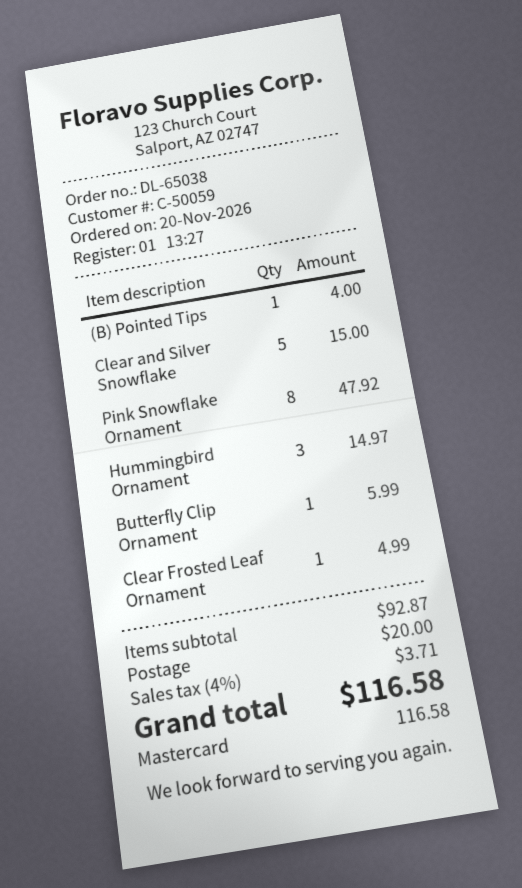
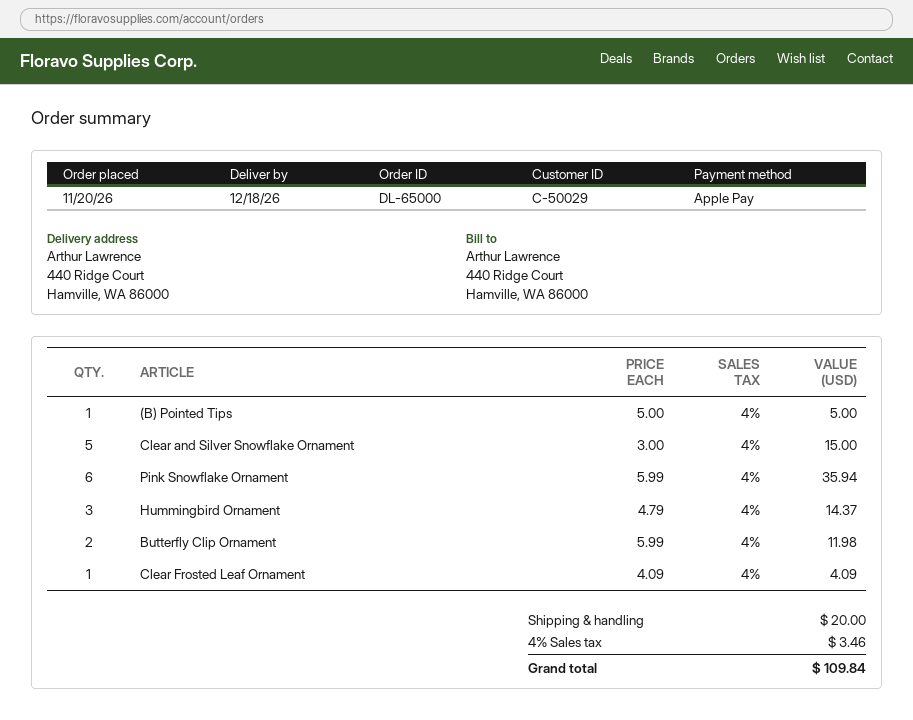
order number: DL-65038 -> DL-65000
customer number: C-50059 -> C-50029
payment method: Mastercard -> Apple Pay
(B) Pointed Tips: 1 for 4.00 -> 1 for 5.00
Pink Snowflake Ornament: 8 for 47.92 -> 6 for 35.94
Hummingbird Ornament: 3 for 14.97 -> 3 for 14.37
Butterfly Clip Ornament: 1 for 5.99 -> 2 for 11.98
Clear Frosted Leaf Ornament: 1 for 4.99 -> 1 for 4.09
tax: 4% = 3.71 -> 4% = 3.46
total: 116.58 -> 109.84

